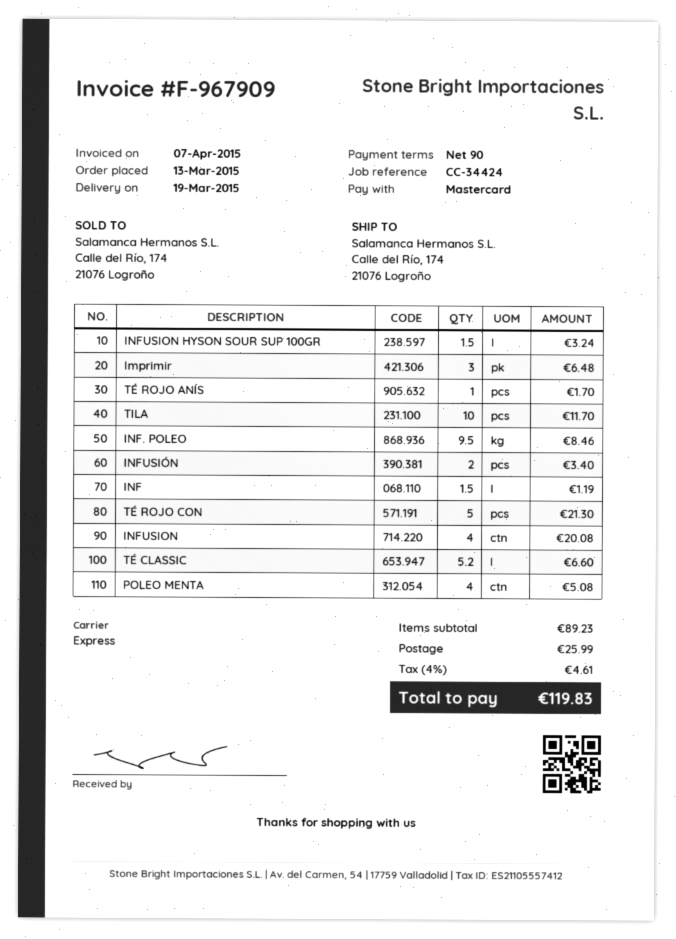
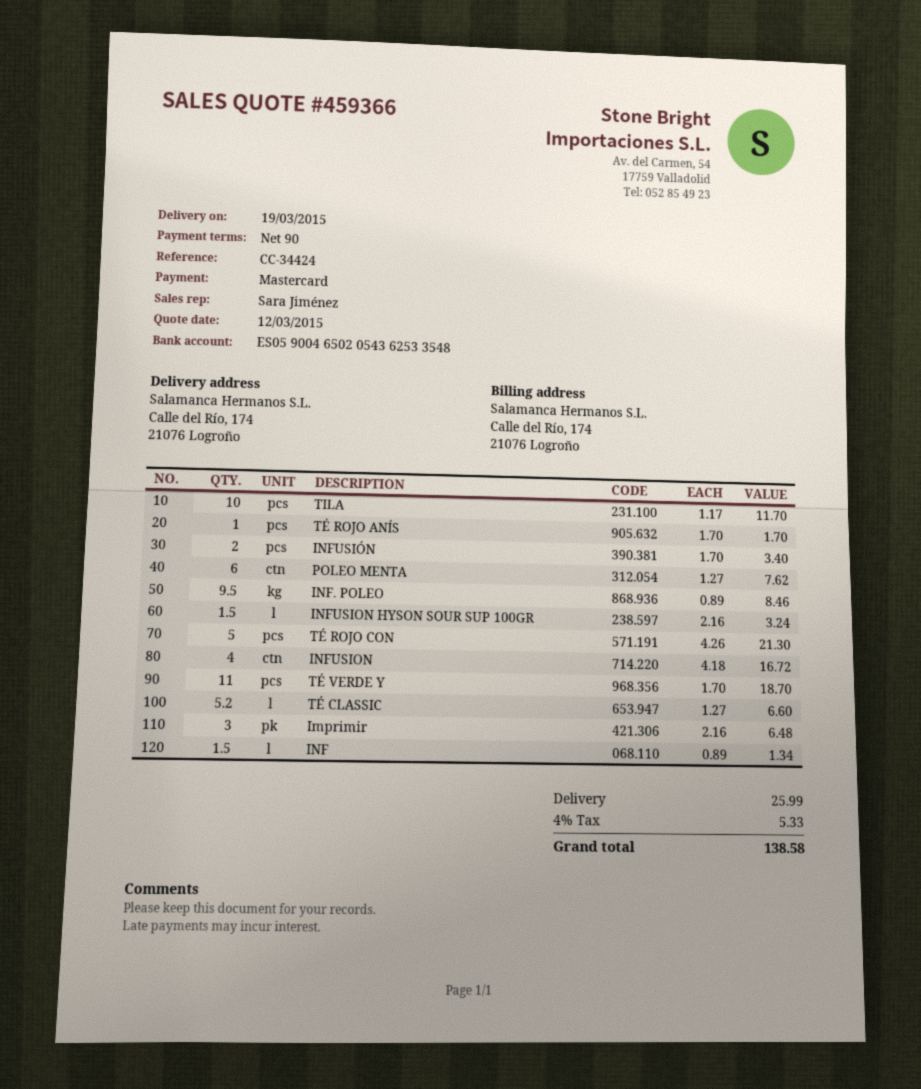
INF: 1.5 for 1.19 -> 1.5 for 1.34
INFUSION: 4 for 20.08 -> 4 for 16.72
POLEO MENTA: 4 for 5.08 -> 6 for 7.62
TÉ VERDE Y: none -> 11 for 18.70
tax: 4% = 4.61 -> 4% = 5.33
total: 119.83 -> 138.58

